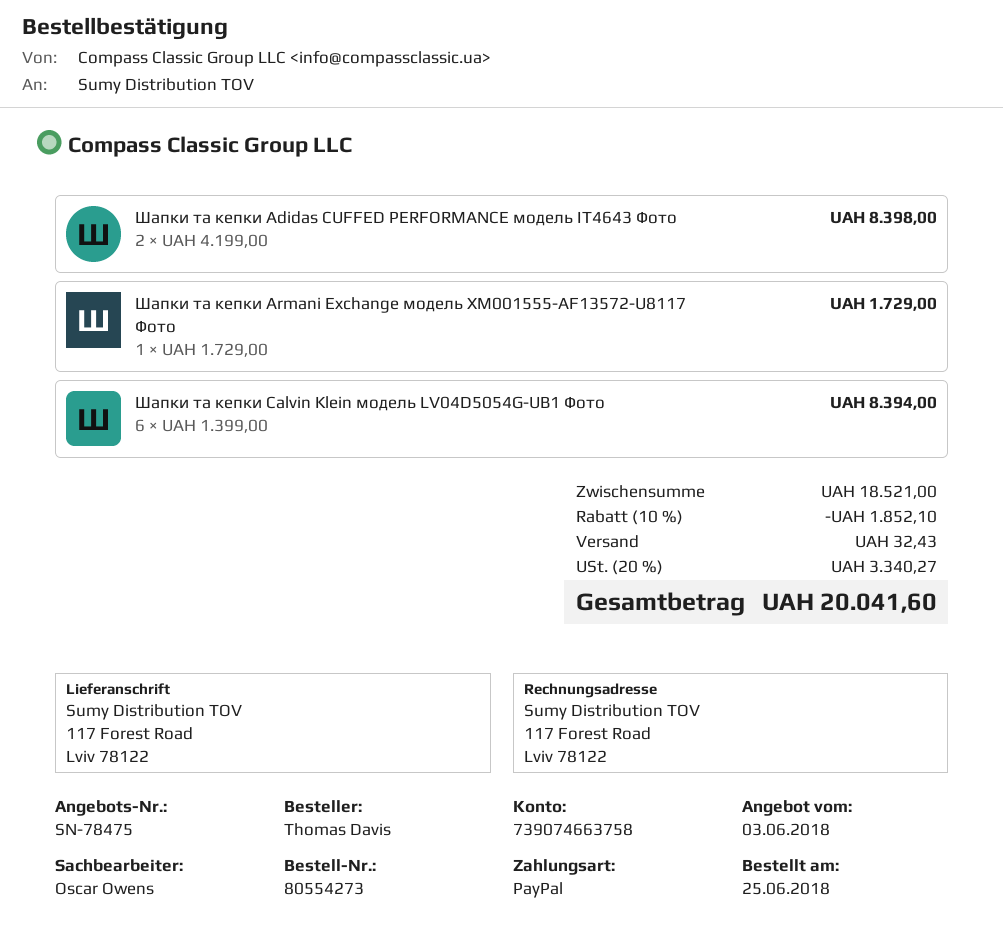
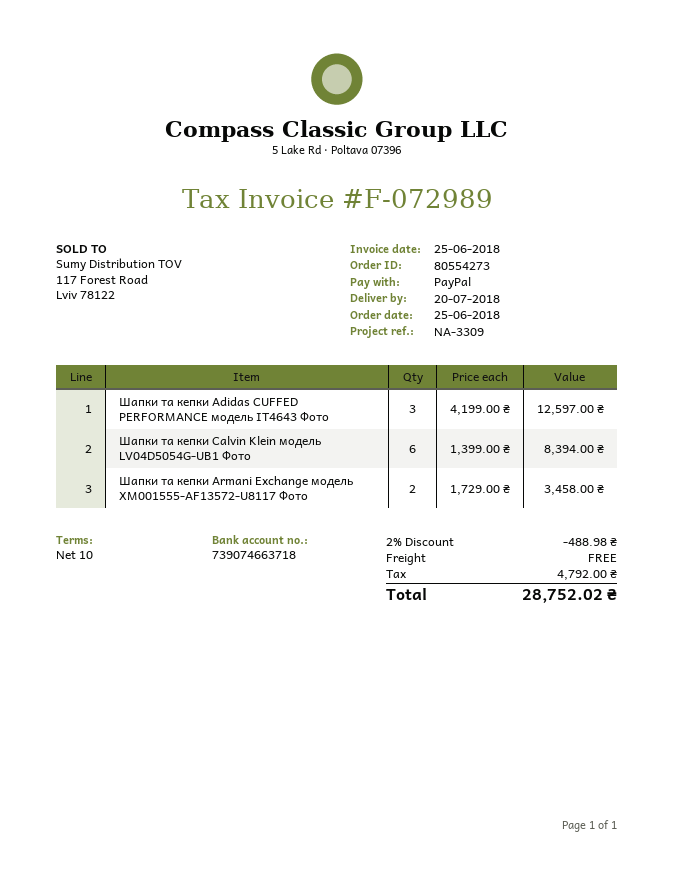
bank account: 739074663758 -> 739074663718
Шапки та кепки Adidas CUFFED PERFORMANCE модель IT4643 Фото: 2 x 4199.00 = 8398.00 -> 3 x 4199.00 = 12597.00
Шапки та кепки Armani Exchange модель XM001555-AF13572-U8117 Фото: 1 x 1729.00 = 1729.00 -> 2 x 1729.00 = 3458.00
discount: 10% = 1852.10 -> 2% = 488.98
shipping: 32.43 -> 0.00
tax: 3340.27 -> 4792.00
total: 20041.60 -> 28752.02

